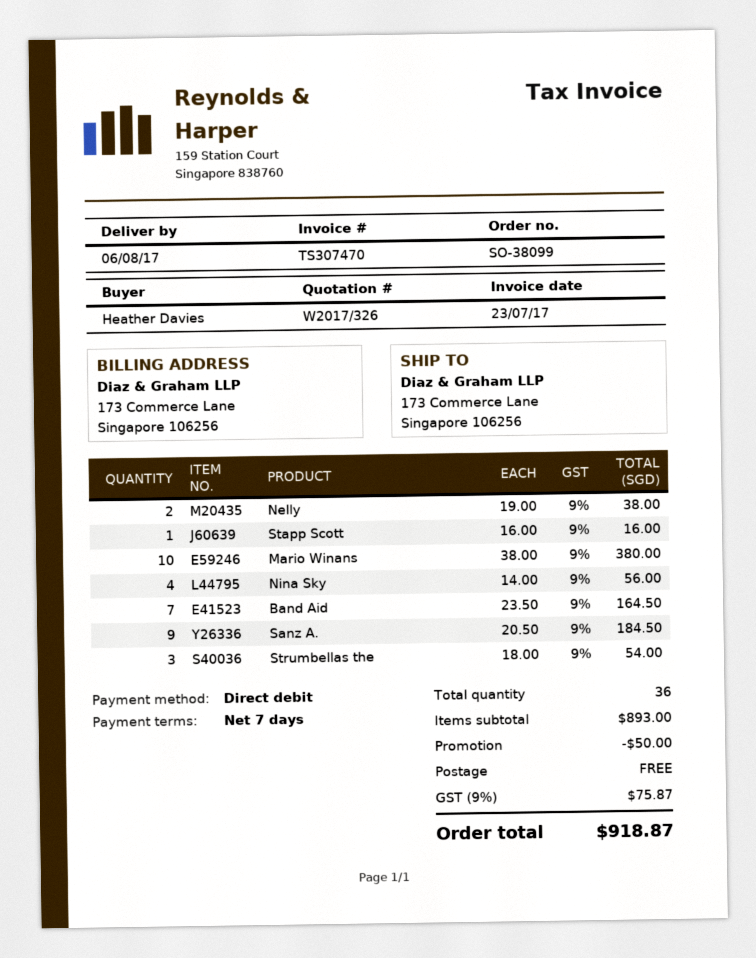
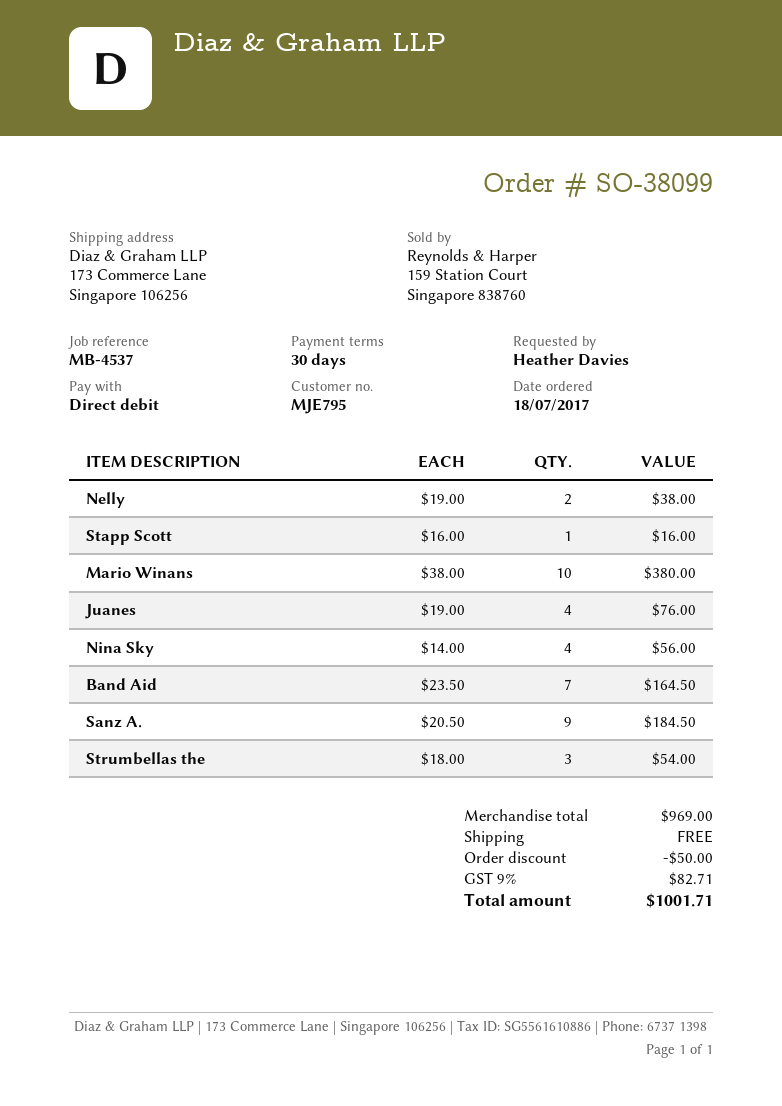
payment terms: 7 days -> 30 days
Juanes: none -> 4 x 19.00 = 76.00
subtotal: 893.00 -> 969.00
tax: 9% = 75.87 -> 9% = 82.71
total: 918.87 -> 1001.71

